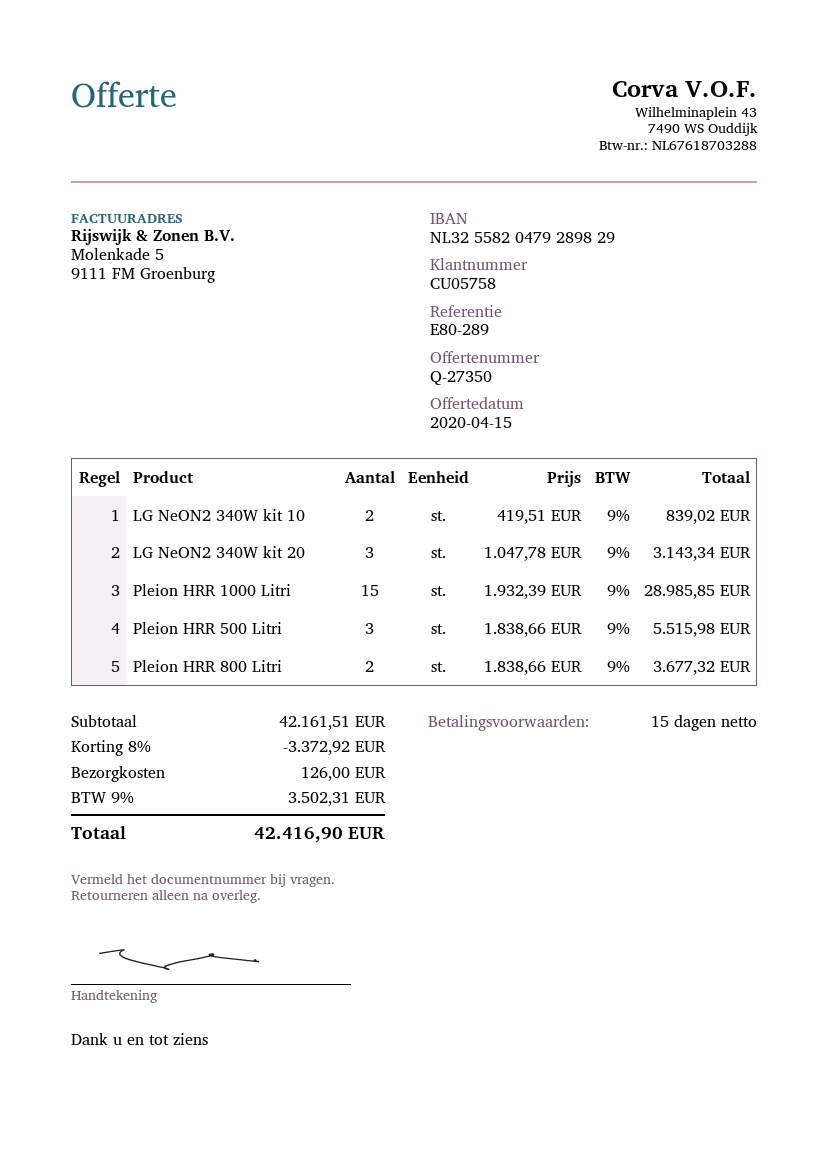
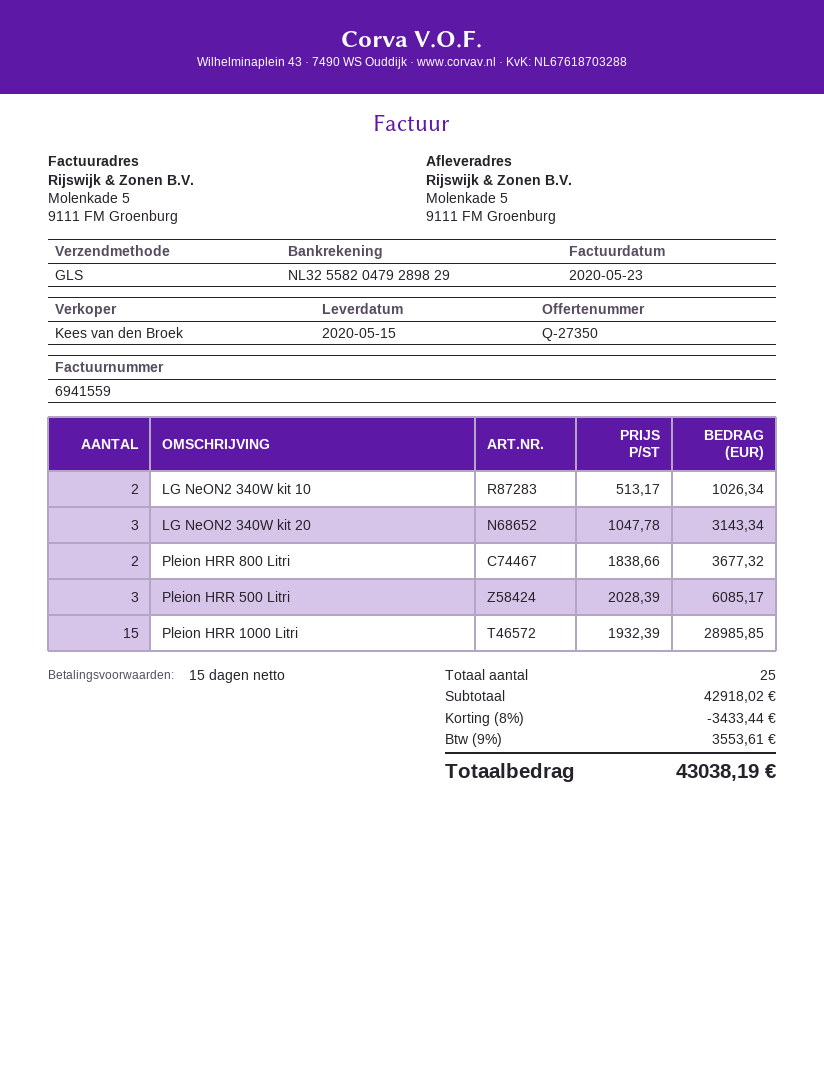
LG NeON2 340W kit 10: 2 x 419.51 = 839.02 -> 2 x 513.17 = 1026.34
Pleion HRR 500 Litri: 3 x 1838.66 = 5515.98 -> 3 x 2028.39 = 6085.17
subtotal: 42161.51 -> 42918.02
discount: 8% = 3372.92 -> 8% = 3433.44
shipping: 126.00 -> none
tax: 9% = 3502.31 -> 9% = 3553.61
total: 42416.90 -> 43038.19

